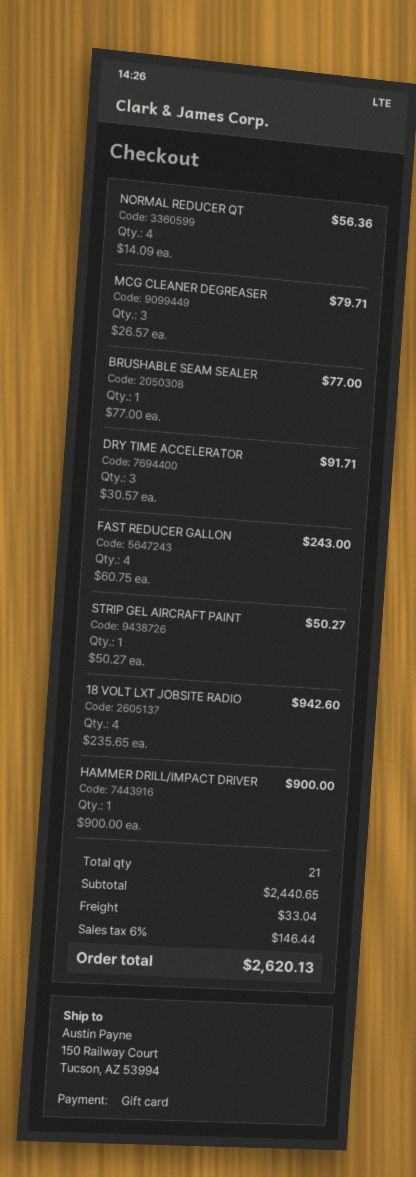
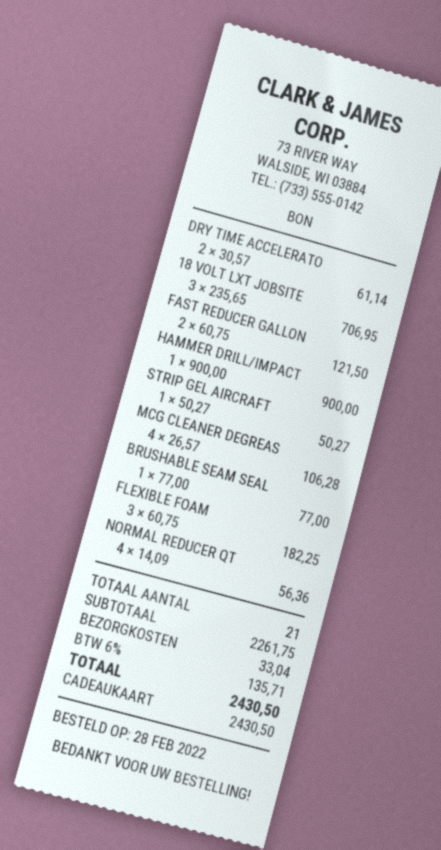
MCG CLEANER DEGREASER: 3 x 26.57 = 79.71 -> 4 x 26.57 = 106.28
DRY TIME ACCELERATOR: 3 x 30.57 = 91.71 -> 2 x 30.57 = 61.14
FAST REDUCER GALLON: 4 x 60.75 = 243.00 -> 2 x 60.75 = 121.50
18 VOLT LXT JOBSITE RADIO: 4 x 235.65 = 942.60 -> 3 x 235.65 = 706.95
FLEXIBLE FOAM: none -> 3 x 60.75 = 182.25
subtotal: 2440.65 -> 2261.75
tax: 6% = 146.44 -> 6% = 135.71
total: 2620.13 -> 2430.50

